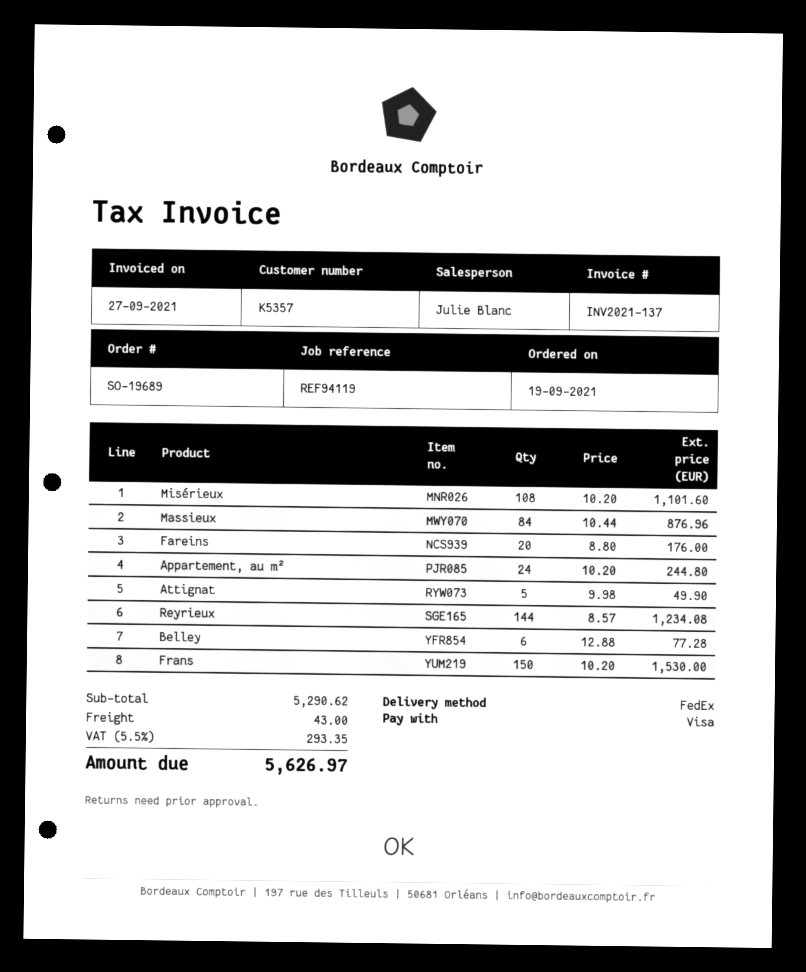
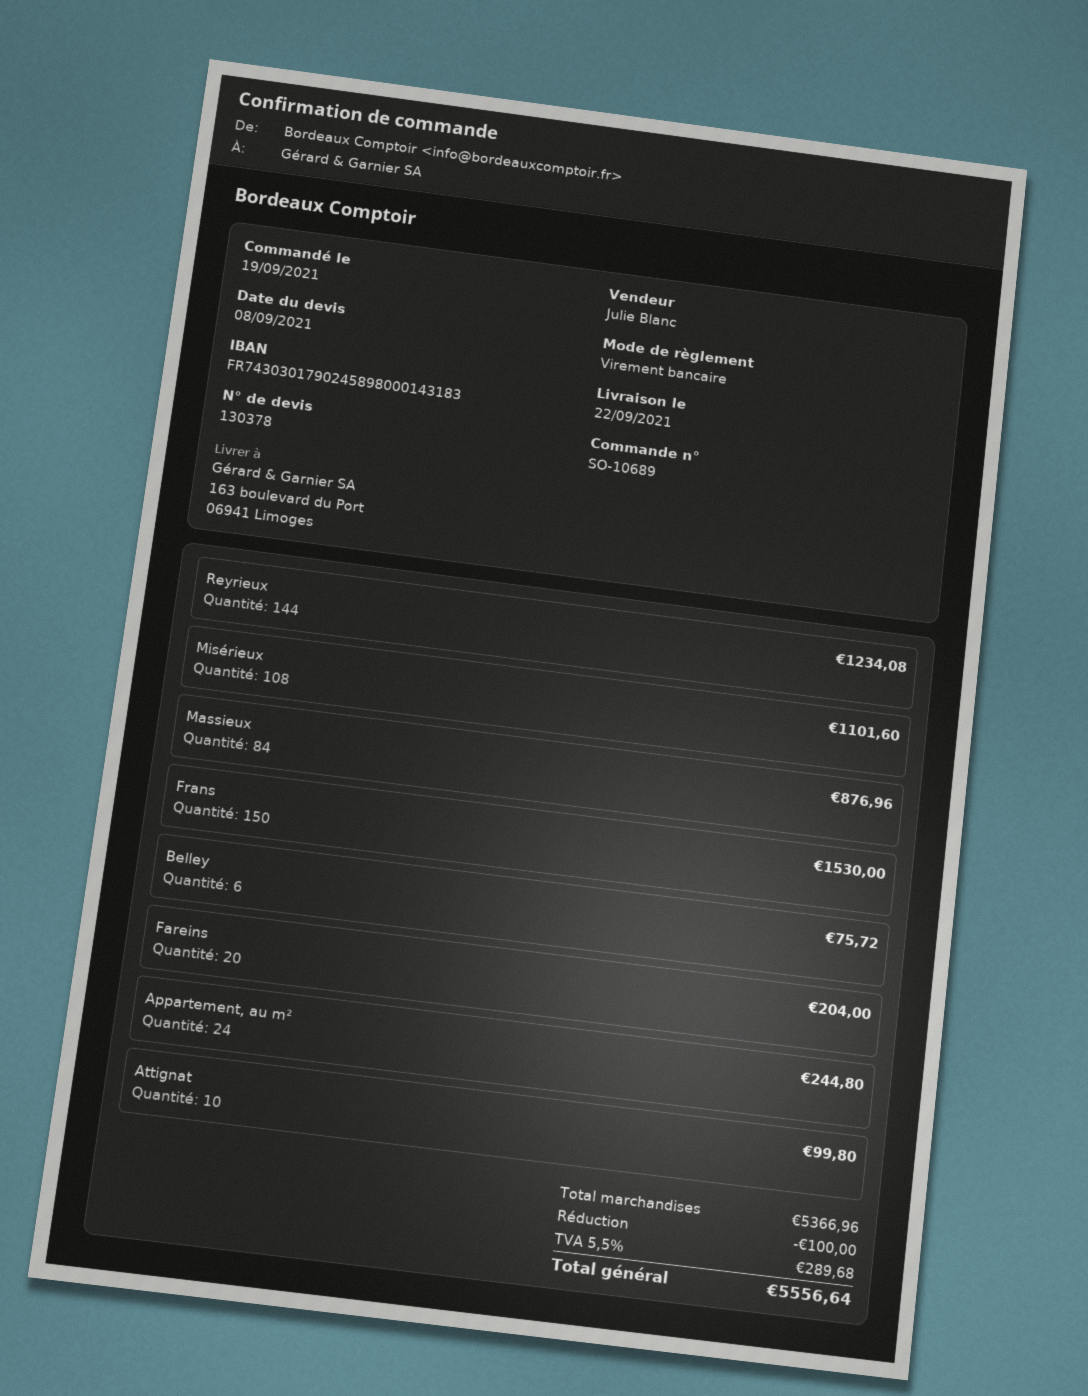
order number: SO-19689 -> SO-10689
payment method: Visa -> bank transfer
Fareins: 20 for 176.00 -> 20 for 204.00
Attignat: 5 for 49.90 -> 10 for 99.80
Belley: 6 for 77.28 -> 6 for 75.72
subtotal: 5290.62 -> 5366.96
discount: none -> 100.00
shipping: 43.00 -> none
tax: 5.5% = 293.35 -> 5.5% = 289.68
total: 5626.97 -> 5556.64

